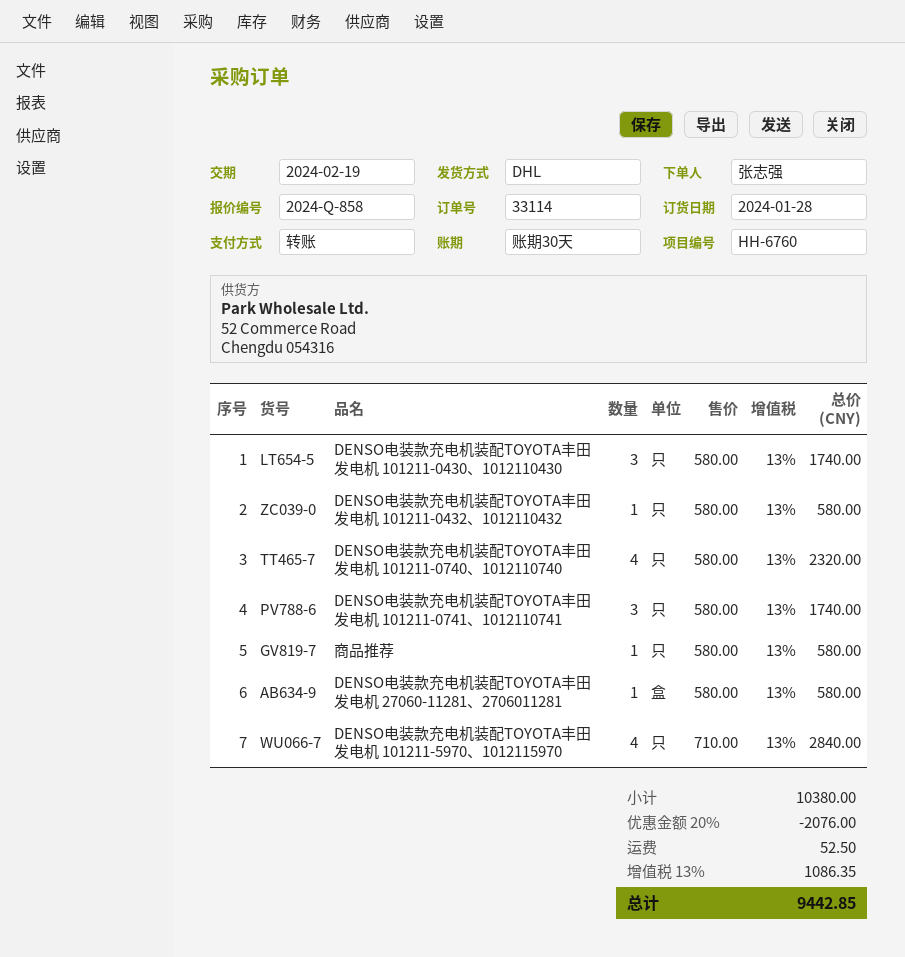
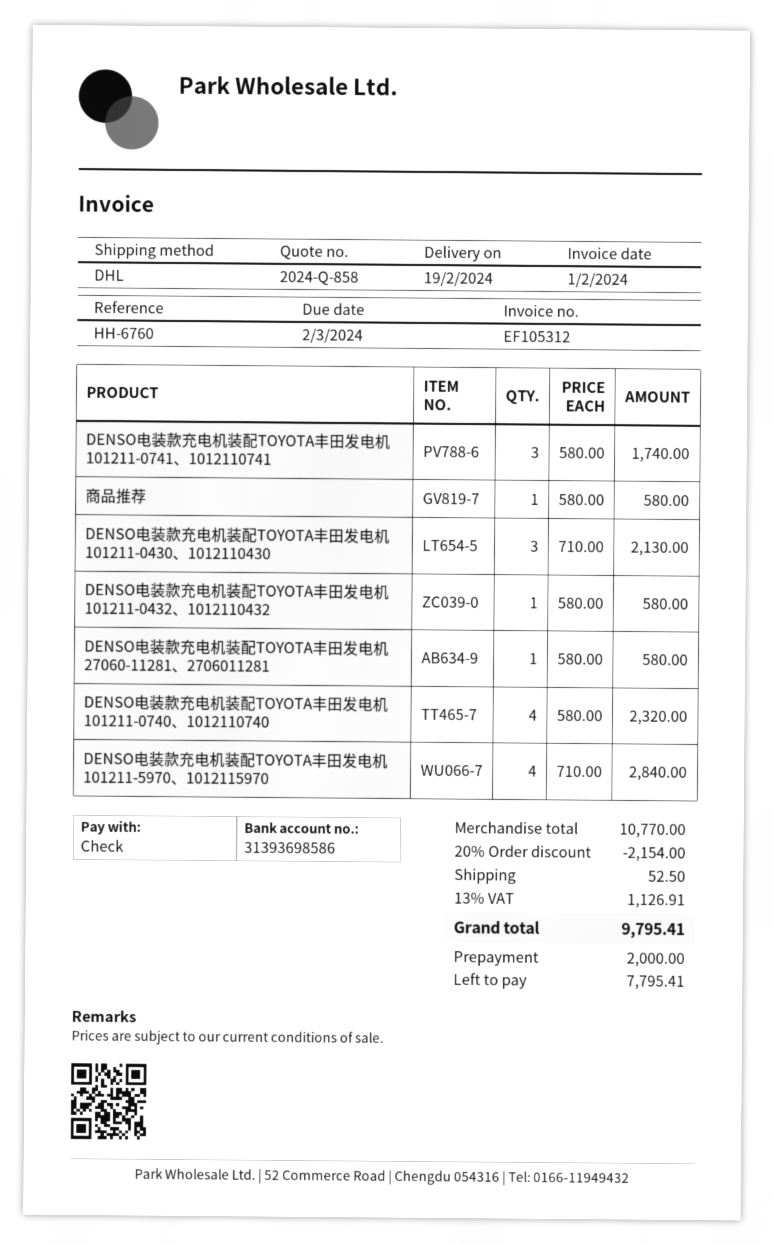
payment method: bank transfer -> cheque
DENSO电装款充电机装配TOYOTA丰田发电机 101211-0430、1012110430: 3 x 580.00 = 1740.00 -> 3 x 710.00 = 2130.00
subtotal: 10380.00 -> 10770.00
discount: 20% = 2076.00 -> 20% = 2154.00
tax: 13% = 1086.35 -> 13% = 1126.91
total: 9442.85 -> 9795.41

